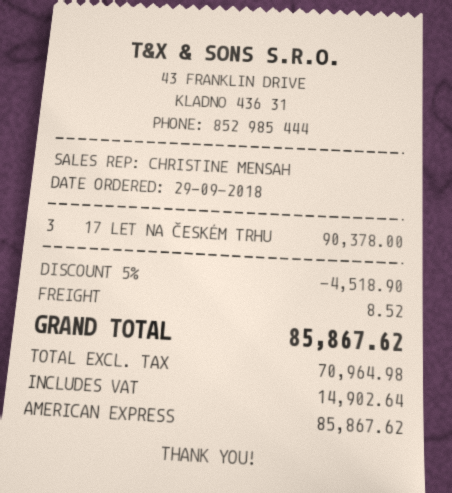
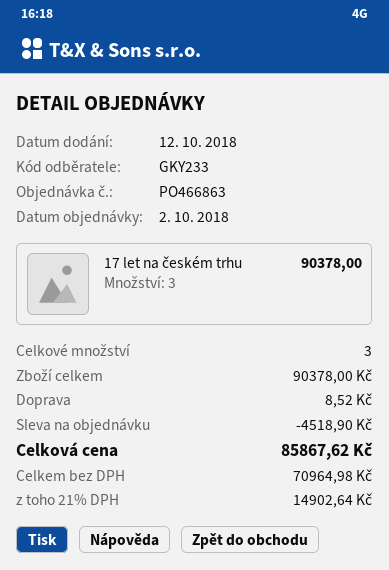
order date: 2018-09-29 -> 2018-10-02

